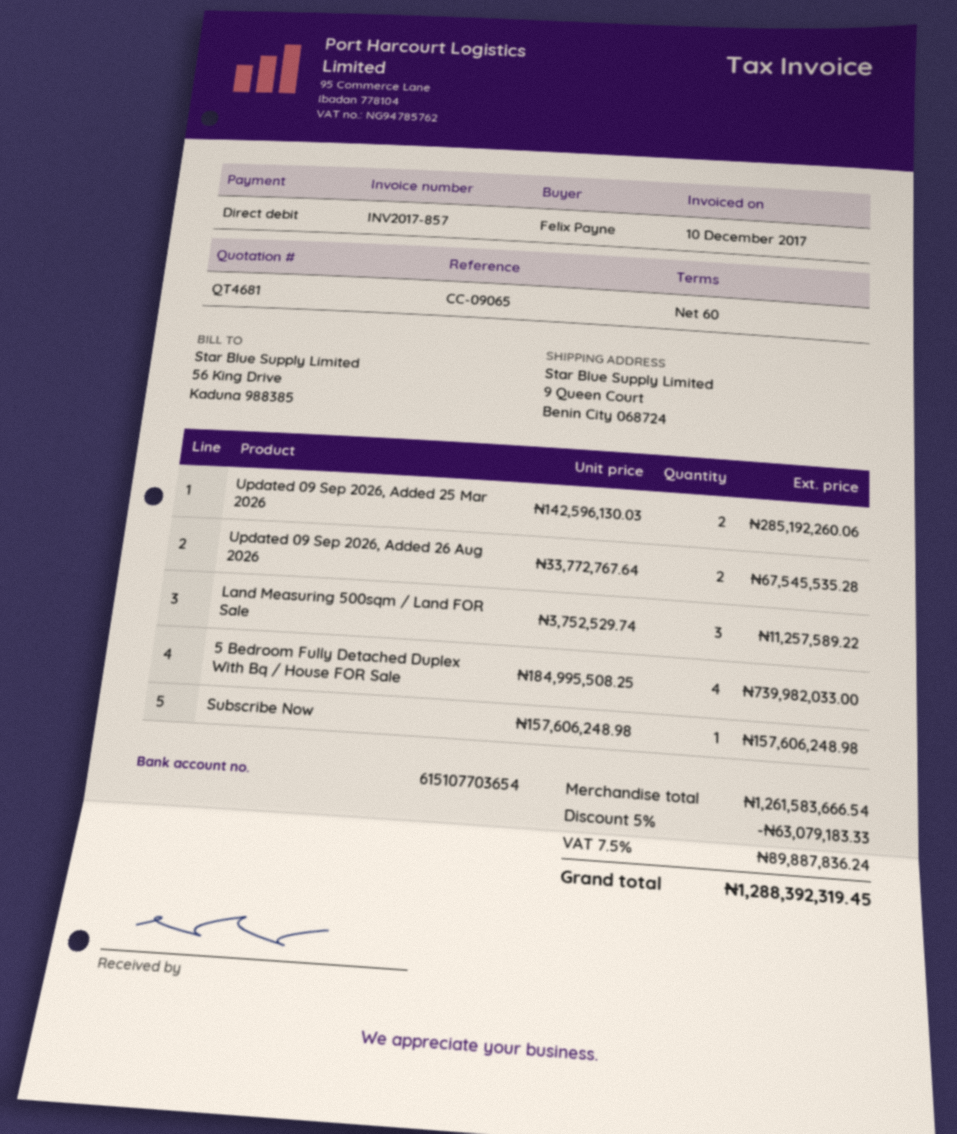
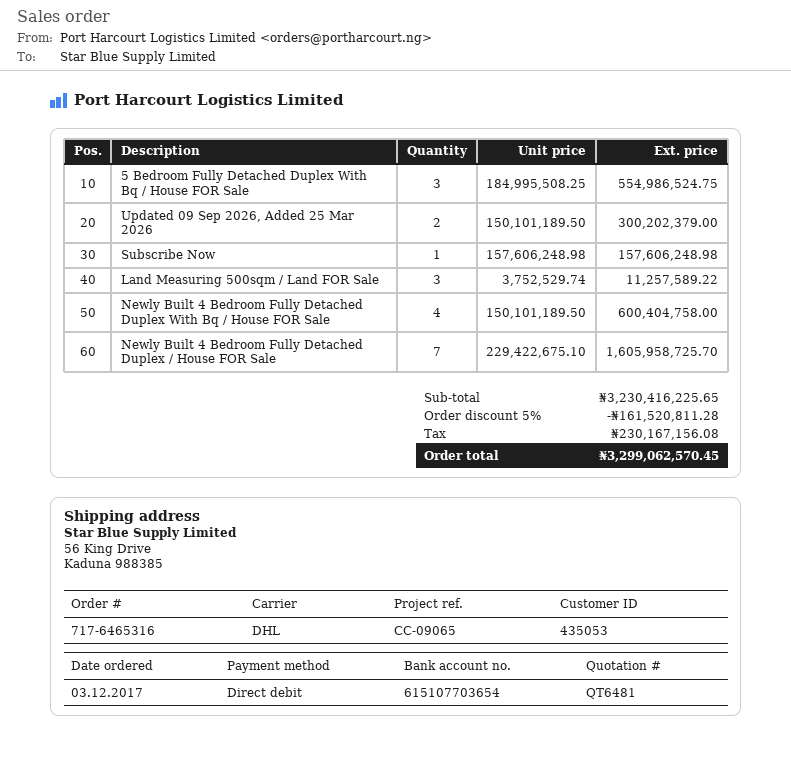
quote number: QT4681 -> QT6481
ship to: 9 Queen Court, Benin City 068724 -> 56 King Drive, Kaduna 988385
Updated 09 Sep 2026, Added 25 Mar 2026: 2 x 142596130.03 = 285192260.06 -> 2 x 150101189.50 = 300202379.00
Updated 09 Sep 2026, Added 26 Aug 2026: 2 x 33772767.64 = 67545535.28 -> none
5 Bedroom Fully Detached Duplex With Bq / House FOR Sale: 4 x 184995508.25 = 739982033.00 -> 3 x 184995508.25 = 554986524.75
Newly Built 4 Bedroom Fully Detached Duplex With Bq / House FOR Sale: none -> 4 x 150101189.50 = 600404758.00
Newly Built 4 Bedroom Fully Detached Duplex / House FOR Sale: none -> 7 x 229422675.10 = 1605958725.70
subtotal: 1261583666.54 -> 3230416225.65
discount: 5% = 63079183.33 -> 5% = 161520811.28
tax: 89887836.24 -> 230167156.08
total: 1288392319.45 -> 3299062570.45

